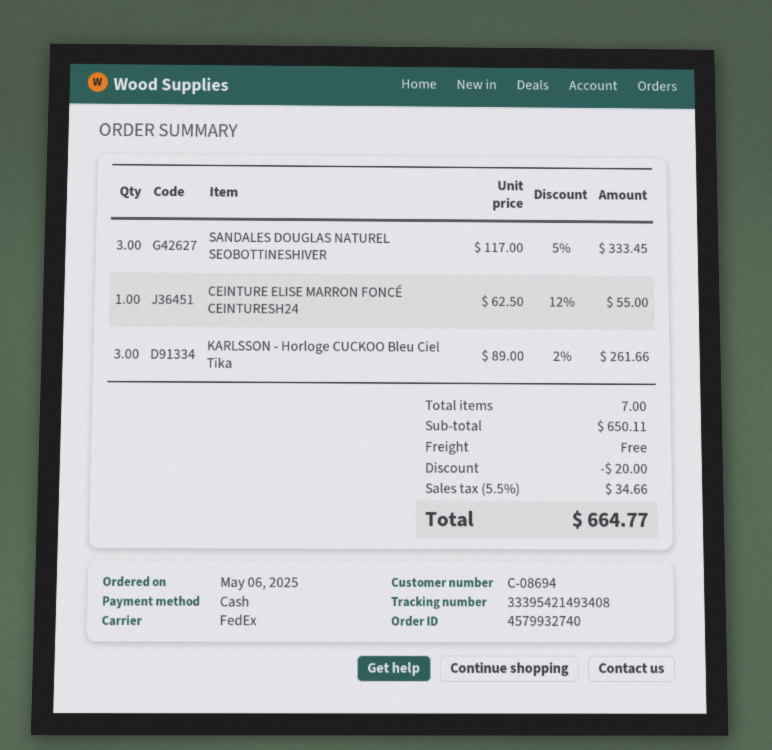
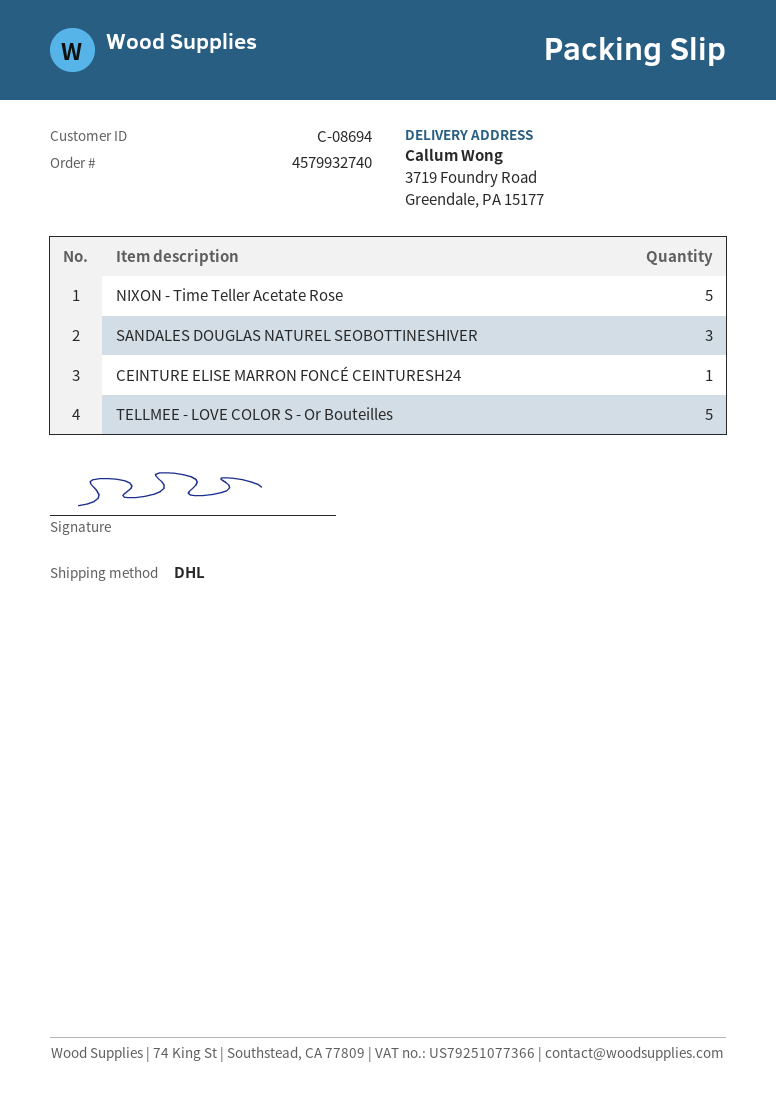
shipping method: FedEx -> DHL
KARLSSON - Horloge CUCKOO Bleu Ciel Tika: 3 -> none
NIXON - Time Teller Acetate Rose: none -> 5
TELLMEE - LOVE COLOR S - Or Bouteilles: none -> 5

